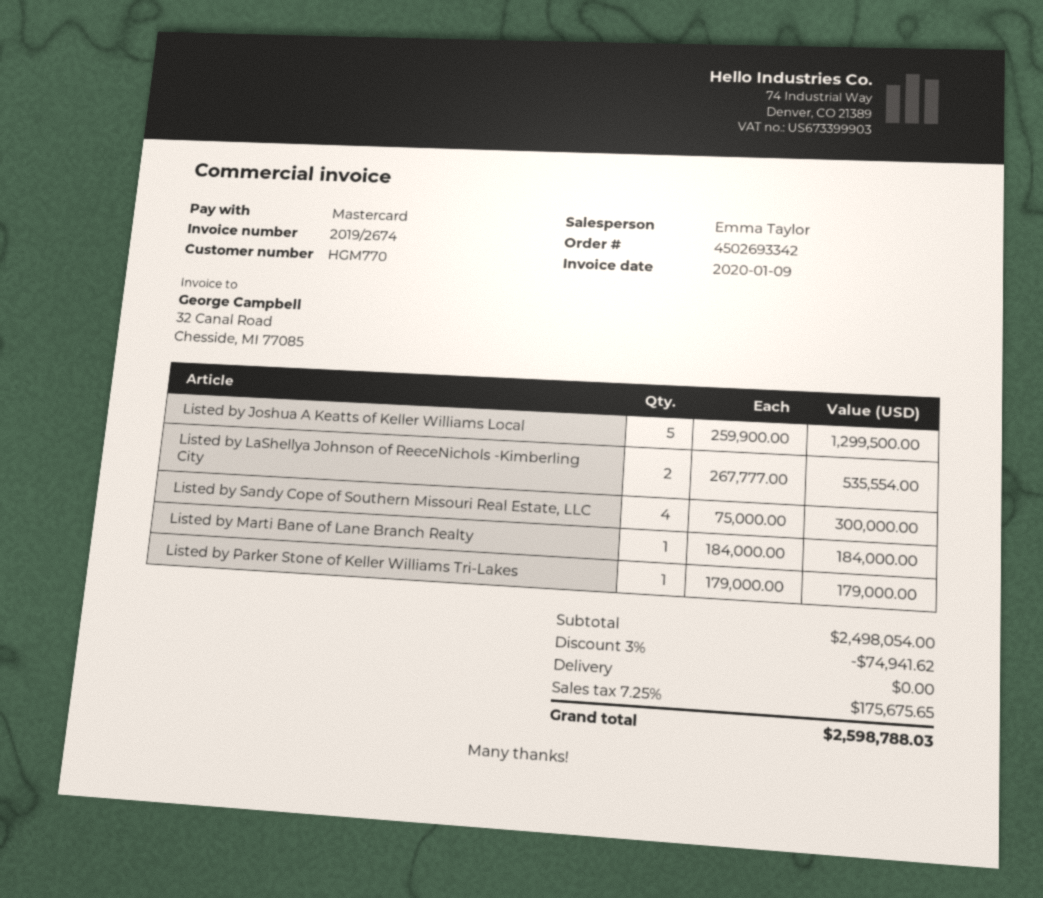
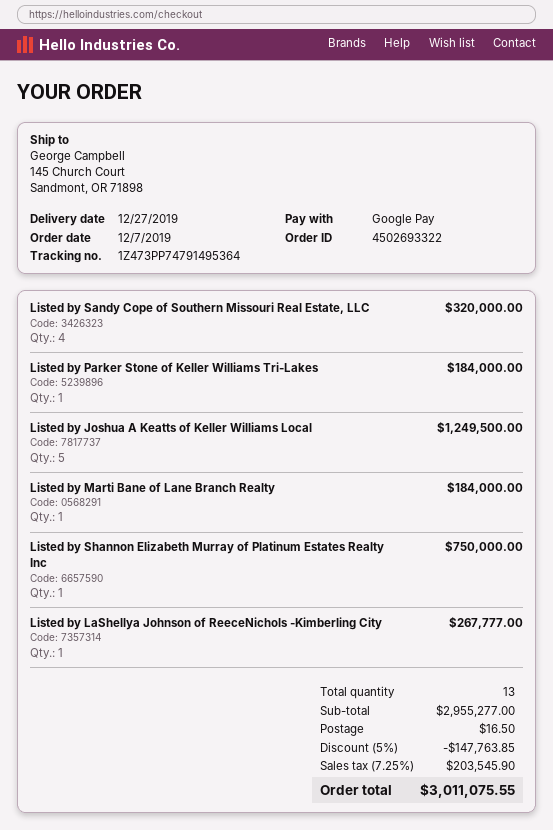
order number: 4502693342 -> 4502693322
payment method: Mastercard -> Google Pay
Listed by Joshua A Keatts of Keller Williams Local: 5 for 1299500.00 -> 5 for 1249500.00
Listed by LaShellya Johnson of ReeceNichols -Kimberling City: 2 for 535554.00 -> 1 for 267777.00
Listed by Sandy Cope of Southern Missouri Real Estate, LLC: 4 for 300000.00 -> 4 for 320000.00
Listed by Parker Stone of Keller Williams Tri-Lakes: 1 for 179000.00 -> 1 for 184000.00
Listed by Shannon Elizabeth Murray of Platinum Estates Realty Inc: none -> 1 for 750000.00
subtotal: 2498054.00 -> 2955277.00
discount: 3% = 74941.62 -> 5% = 147763.85
shipping: 0.00 -> 16.50
tax: 7.25% = 175675.65 -> 7.25% = 203545.90
total: 2598788.03 -> 3011075.55

